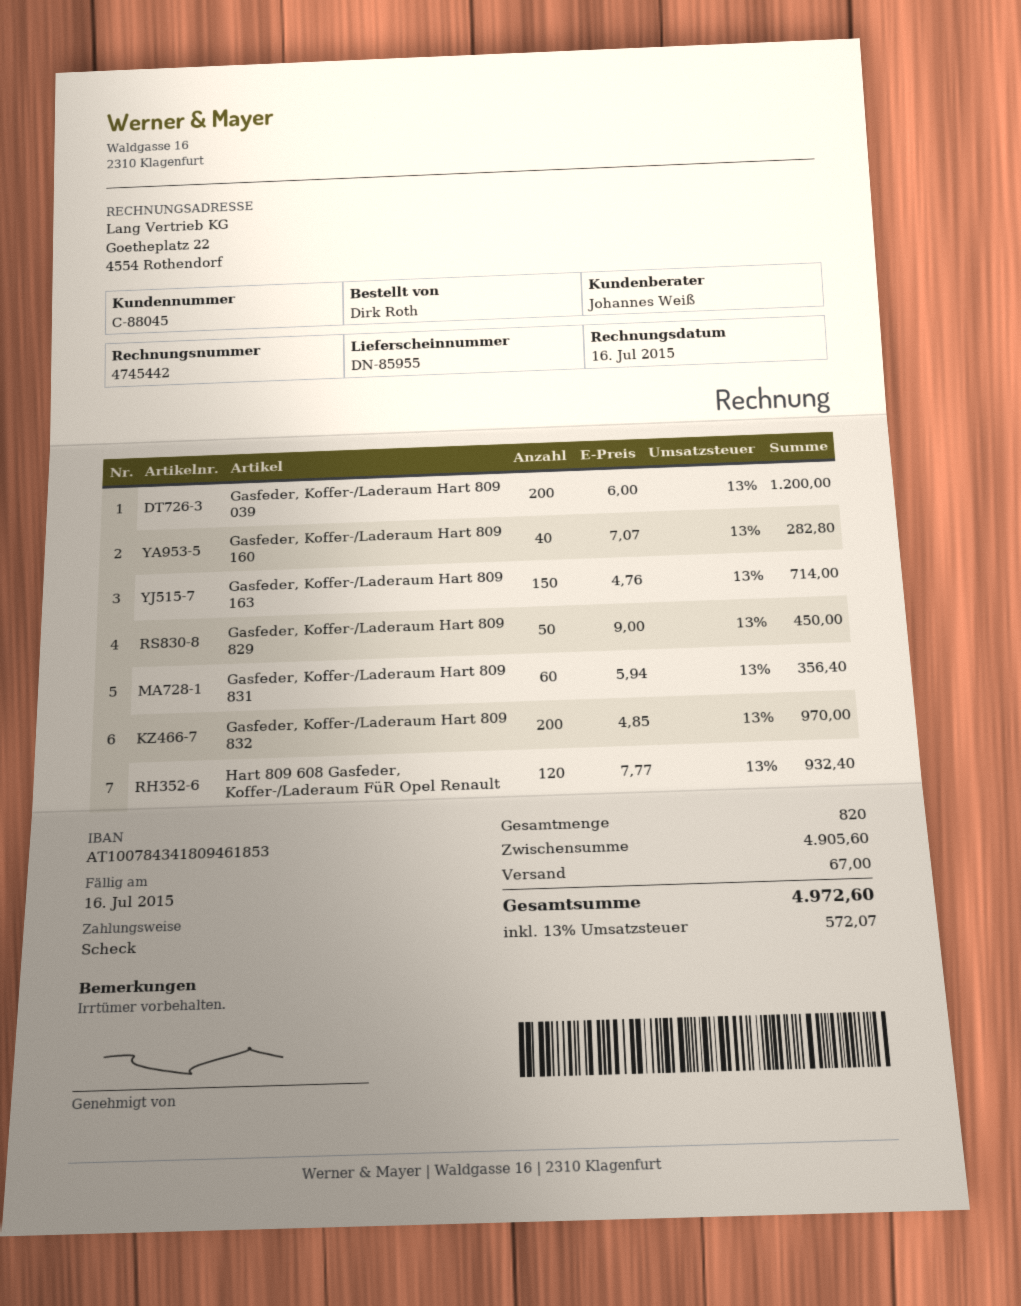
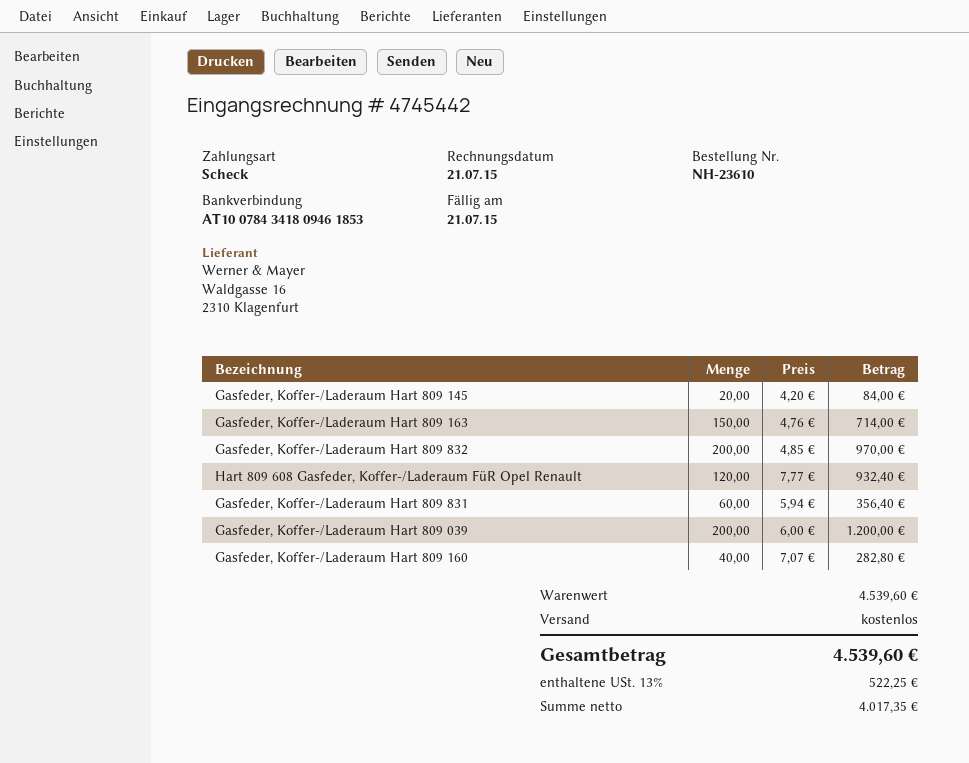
invoice date: 2015-07-16 -> 2015-07-21
due date: 2015-07-16 -> 2015-07-21
Gasfeder, Koffer-/Laderaum Hart 809 829: 50 x 9.00 = 450.00 -> none
Gasfeder, Koffer-/Laderaum Hart 809 145: none -> 20 x 4.20 = 84.00
subtotal: 4905.60 -> 4539.60
shipping: 67.00 -> 0.00
tax: 13% = 572.07 -> 13% = 522.25
total: 4972.60 -> 4539.60

